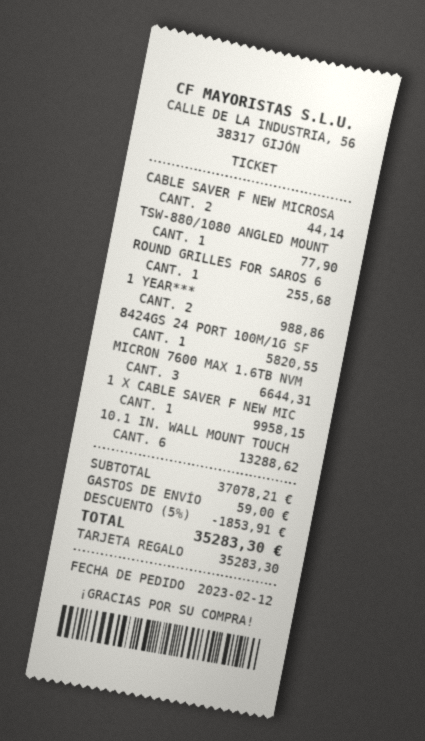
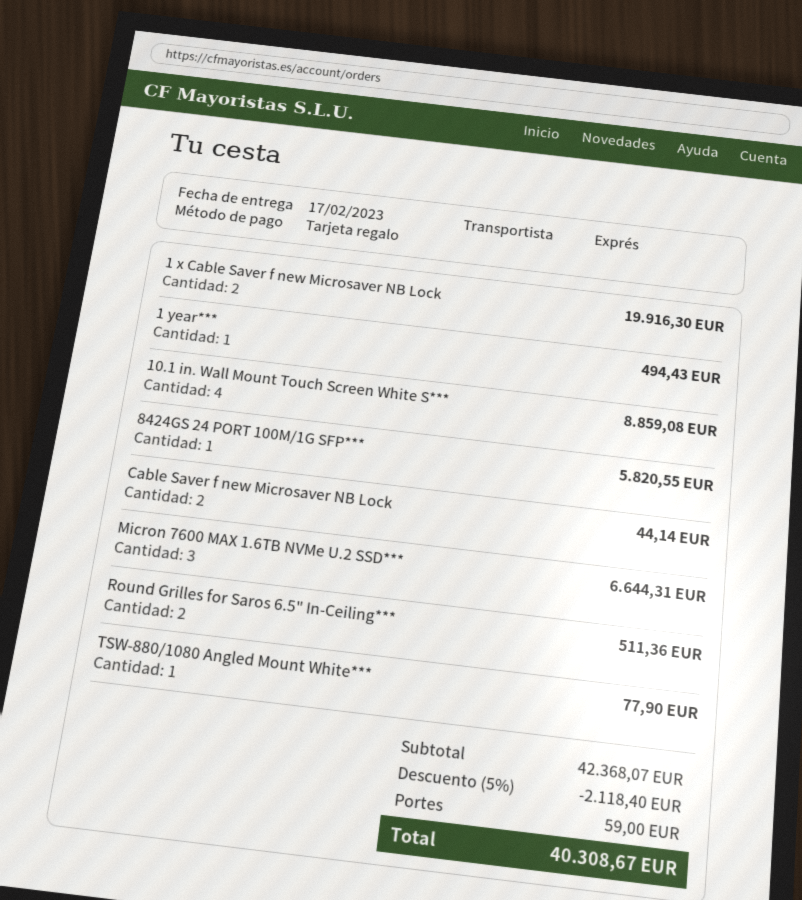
ROUND GRILLES FOR SAROS 6: 1 for 255.68 -> 2 for 511.36
1 YEAR***: 2 for 988.86 -> 1 for 494.43
1 X CABLE SAVER F NEW MIC: 1 for 9958.15 -> 2 for 19916.30
10.1 IN. WALL MOUNT TOUCH: 6 for 13288.62 -> 4 for 8859.08
subtotal: 37078.21 -> 42368.07
discount: 5% = 1853.91 -> 5% = 2118.40
total: 35283.30 -> 40308.67

